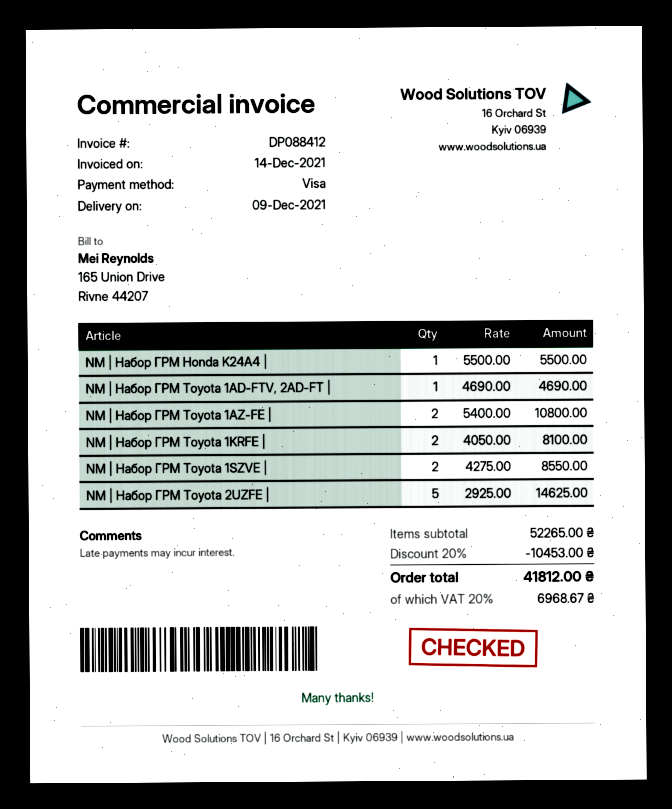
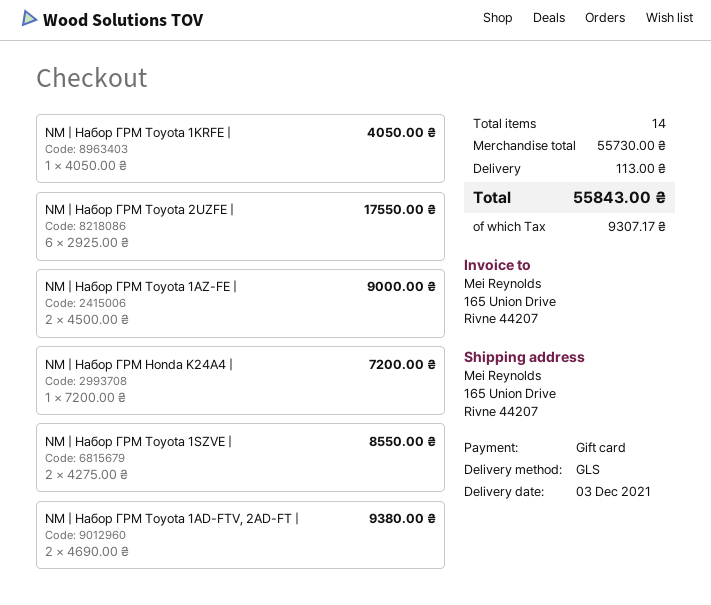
delivery date: 2021-12-09 -> 2021-12-03
payment method: Visa -> gift card
NM | Набор ГРМ Honda K24A4 |: 1 x 5500.00 = 5500.00 -> 1 x 7200.00 = 7200.00
NM | Набор ГРМ Toyota 1AD-FTV, 2AD-FT |: 1 x 4690.00 = 4690.00 -> 2 x 4690.00 = 9380.00
NM | Набор ГРМ Toyota 1AZ-FE |: 2 x 5400.00 = 10800.00 -> 2 x 4500.00 = 9000.00
NM | Набор ГРМ Toyota 1KRFE |: 2 x 4050.00 = 8100.00 -> 1 x 4050.00 = 4050.00
NM | Набор ГРМ Toyota 2UZFE |: 5 x 2925.00 = 14625.00 -> 6 x 2925.00 = 17550.00
subtotal: 52265.00 -> 55730.00
discount: 20% = 10453.00 -> none
shipping: none -> 113.00
tax: 6968.67 -> 9307.17
total: 41812.00 -> 55843.00

